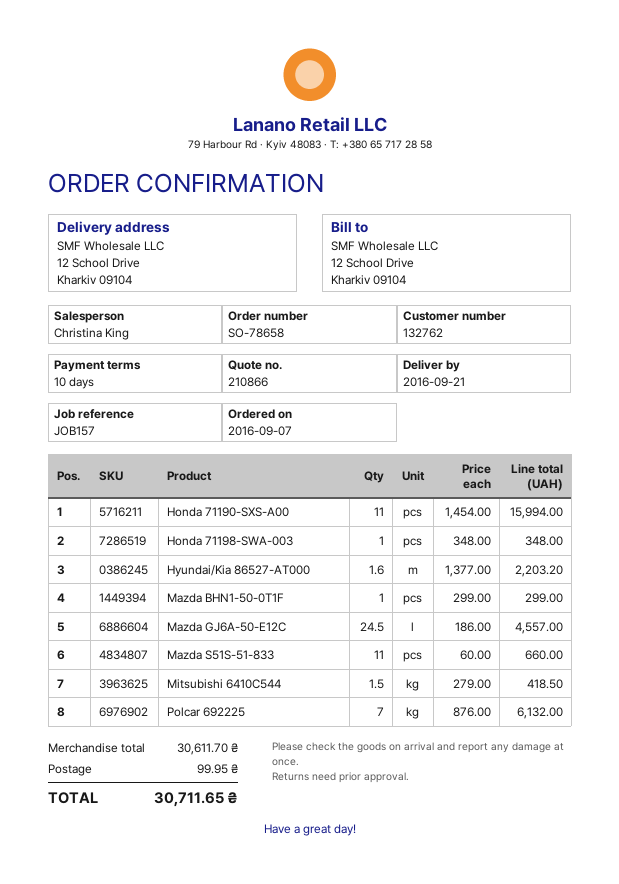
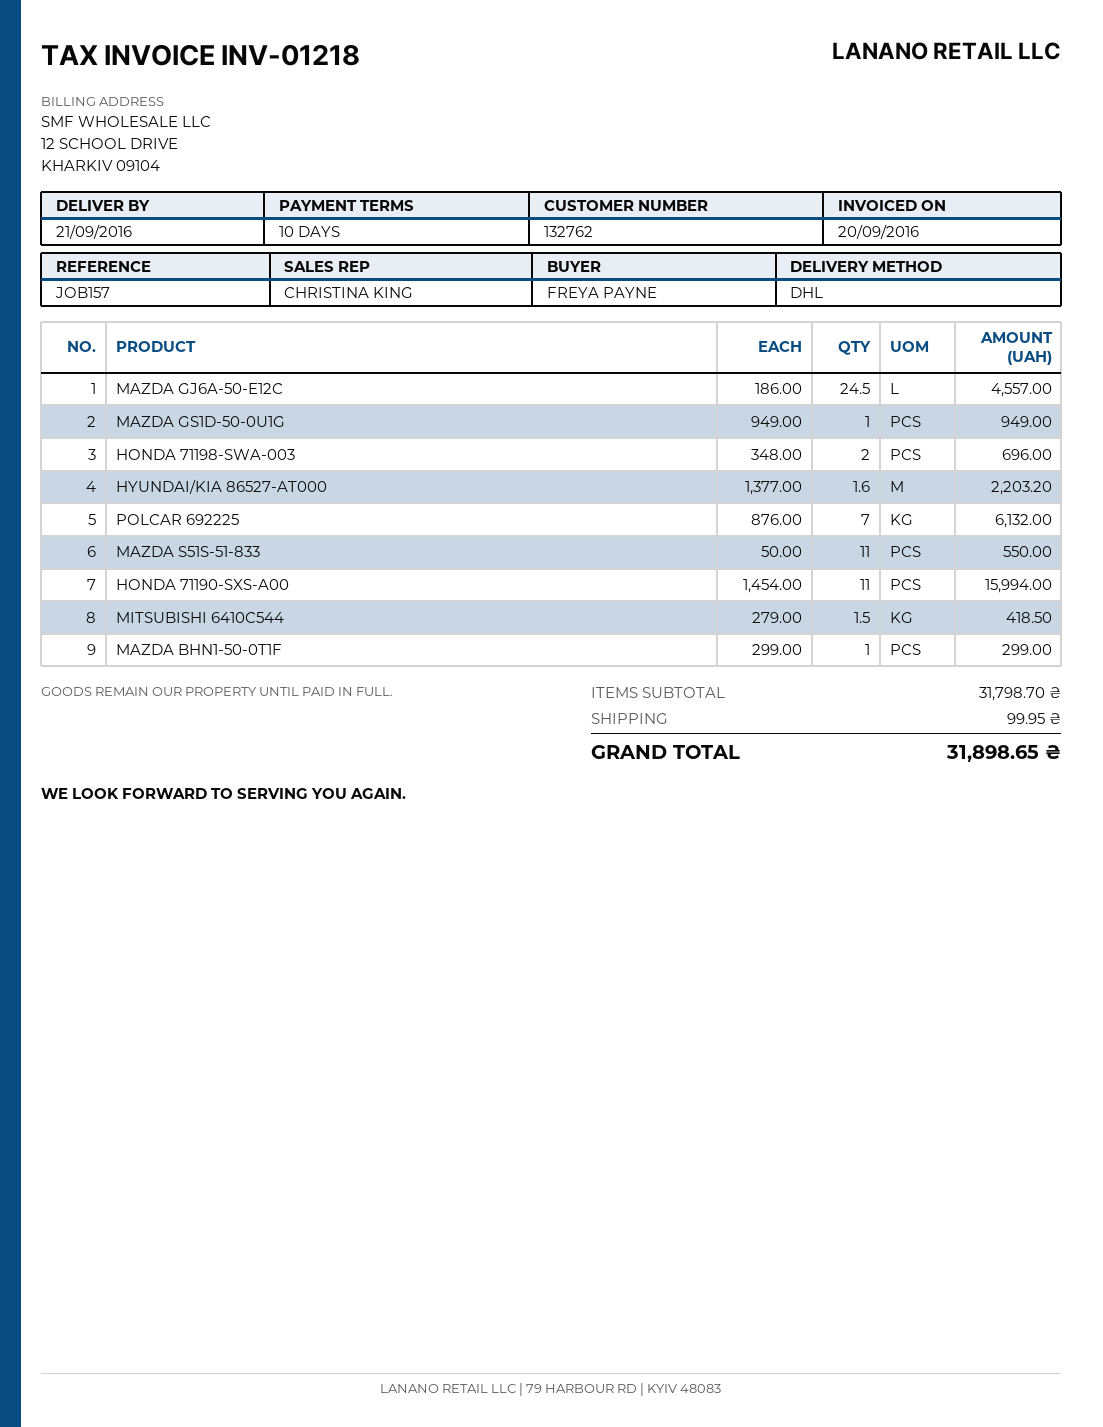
Honda 71198-SWA-003: 1 x 348.00 = 348.00 -> 2 x 348.00 = 696.00
Mazda S51S-51-833: 11 x 60.00 = 660.00 -> 11 x 50.00 = 550.00
MAZDA GS1D-50-0U1G: none -> 1 x 949.00 = 949.00
subtotal: 30611.70 -> 31798.70
total: 30711.65 -> 31898.65

